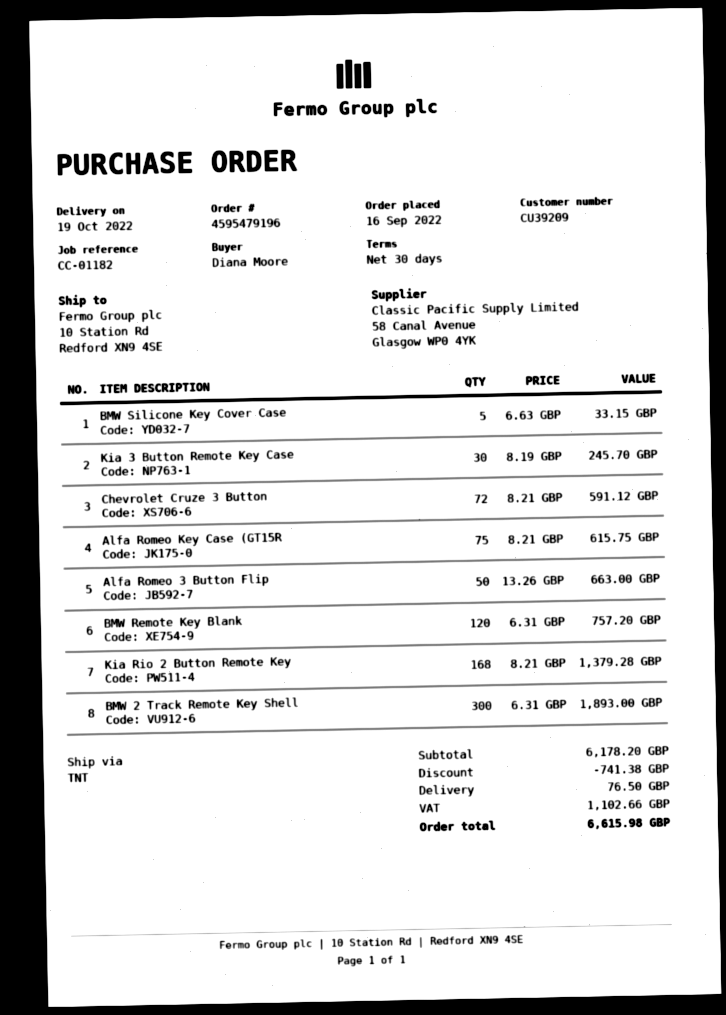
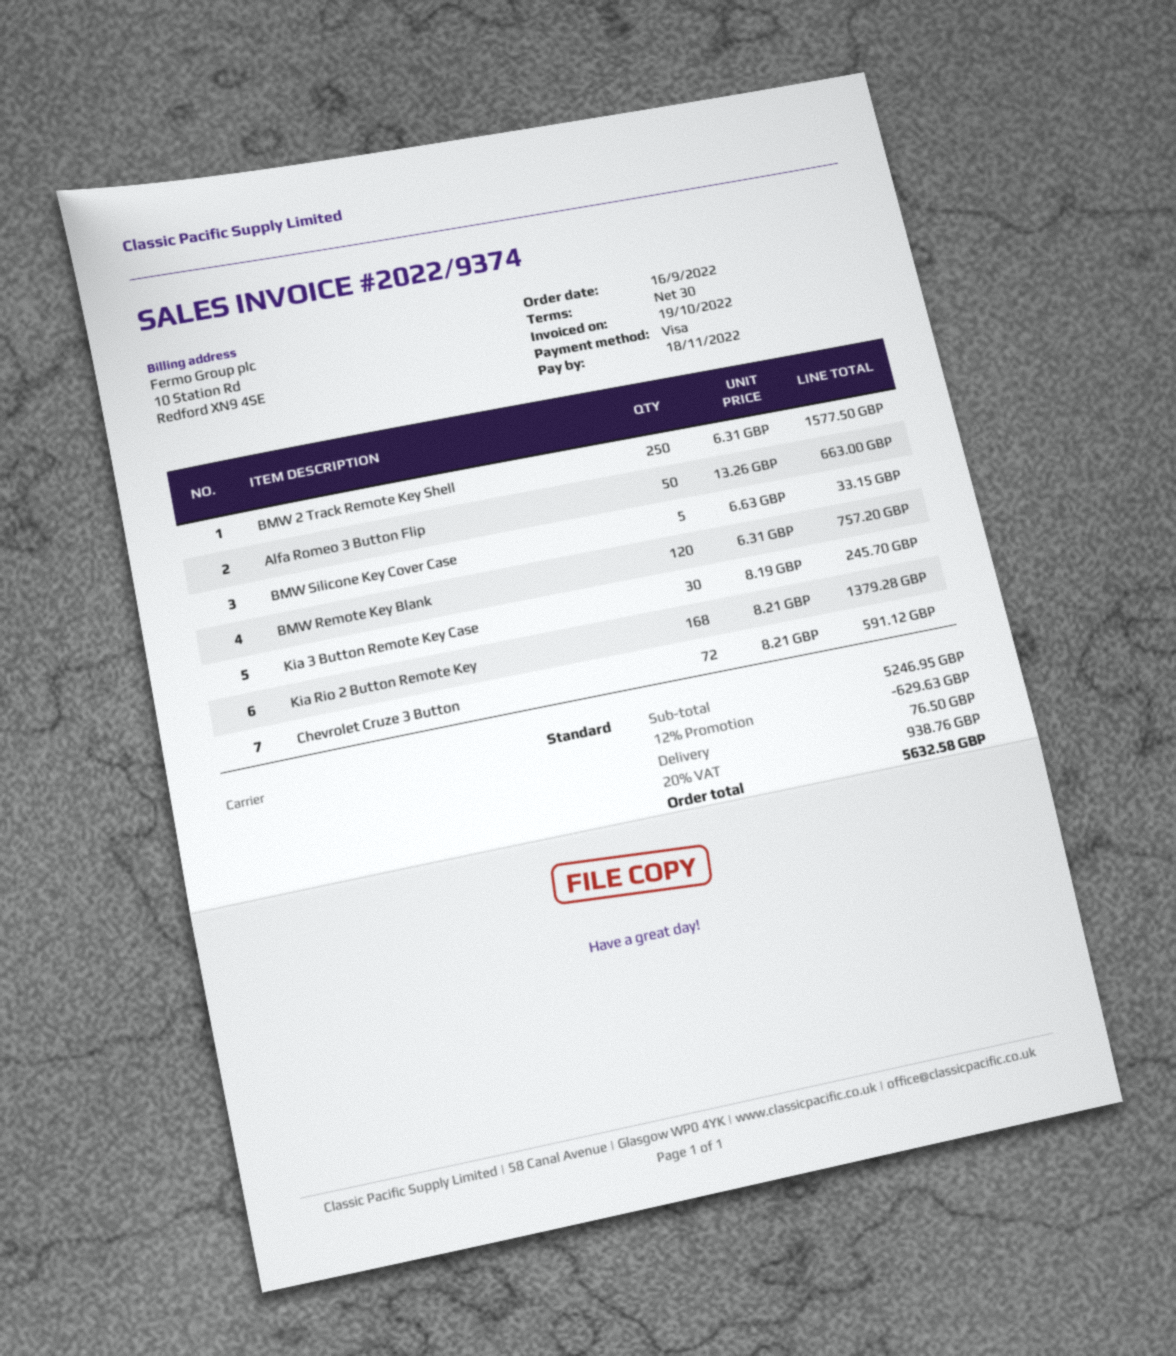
shipping method: TNT -> standard
Alfa Romeo Key Case (GT15R: 75 x 8.21 = 615.75 -> none
BMW 2 Track Remote Key Shell: 300 x 6.31 = 1893.00 -> 250 x 6.31 = 1577.50
subtotal: 6178.20 -> 5246.95
discount: 741.38 -> 629.63
tax: 1102.66 -> 938.76
total: 6615.98 -> 5632.58

